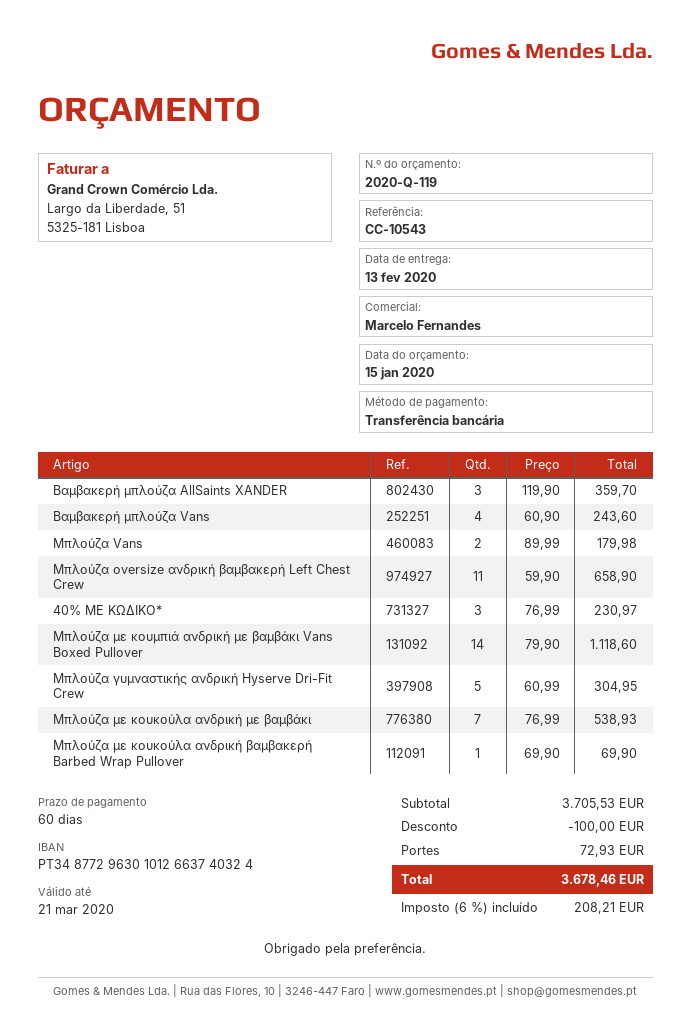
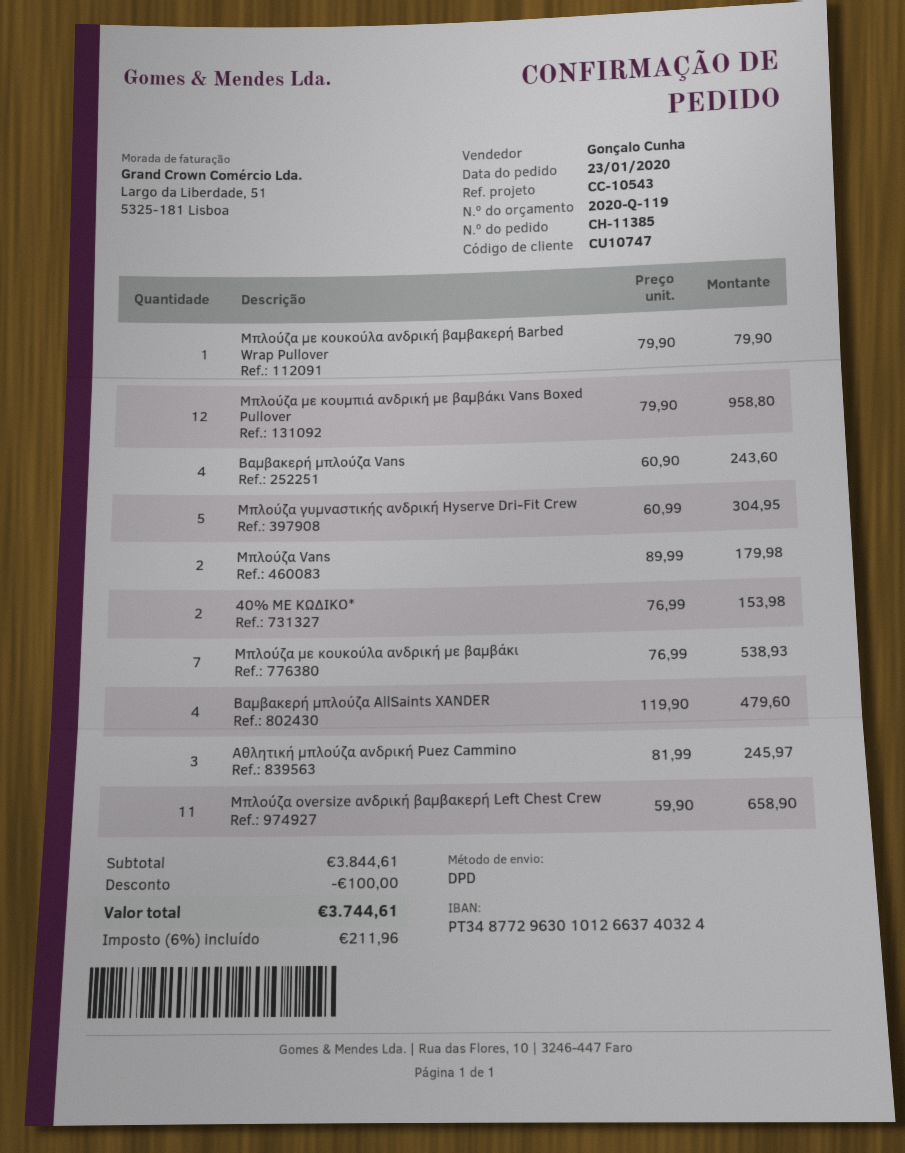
sales rep: Marcelo Fernandes -> Gonçalo Cunha
Βαμβακερή μπλούζα AllSaints XANDER: 3 x 119.90 = 359.70 -> 4 x 119.90 = 479.60
40% ΜΕ ΚΩΔΙΚΟ*: 3 x 76.99 = 230.97 -> 2 x 76.99 = 153.98
Μπλούζα με κουμπιά ανδρική με βαμβάκι Vans Boxed Pullover: 14 x 79.90 = 1118.60 -> 12 x 79.90 = 958.80
Μπλούζα με κουκούλα ανδρική βαμβακερή Barbed Wrap Pullover: 1 x 69.90 = 69.90 -> 1 x 79.90 = 79.90
Αθλητική μπλούζα ανδρική Puez Cammino: none -> 3 x 81.99 = 245.97
subtotal: 3705.53 -> 3844.61
shipping: 72.93 -> none
tax: 6% = 208.21 -> 6% = 211.96
total: 3678.46 -> 3744.61

